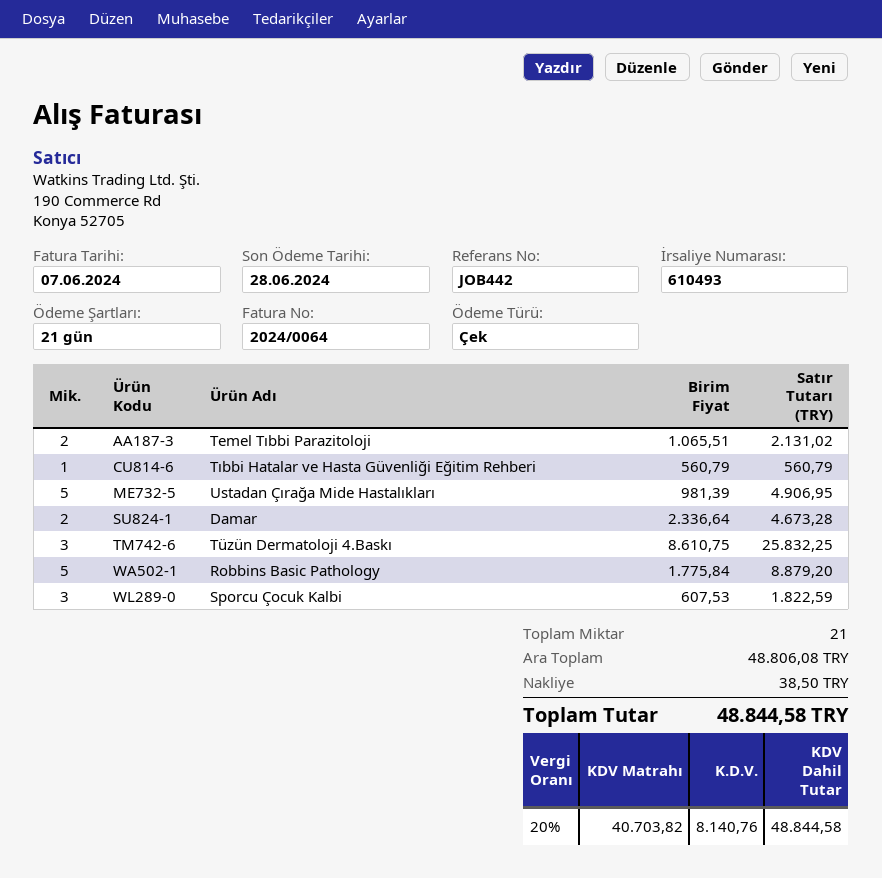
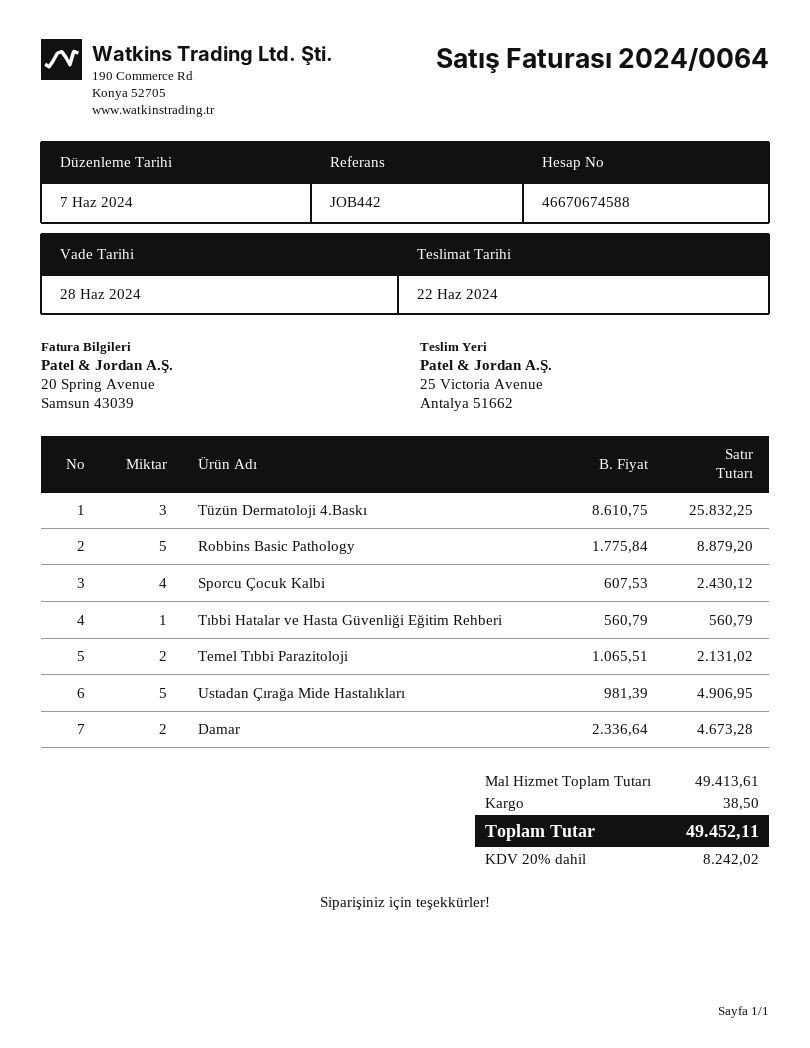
Sporcu Çocuk Kalbi: 3 x 607.53 = 1822.59 -> 4 x 607.53 = 2430.12
subtotal: 48806.08 -> 49413.61
tax: 20% = 8140.76 -> 20% = 8242.02
total: 48844.58 -> 49452.11

